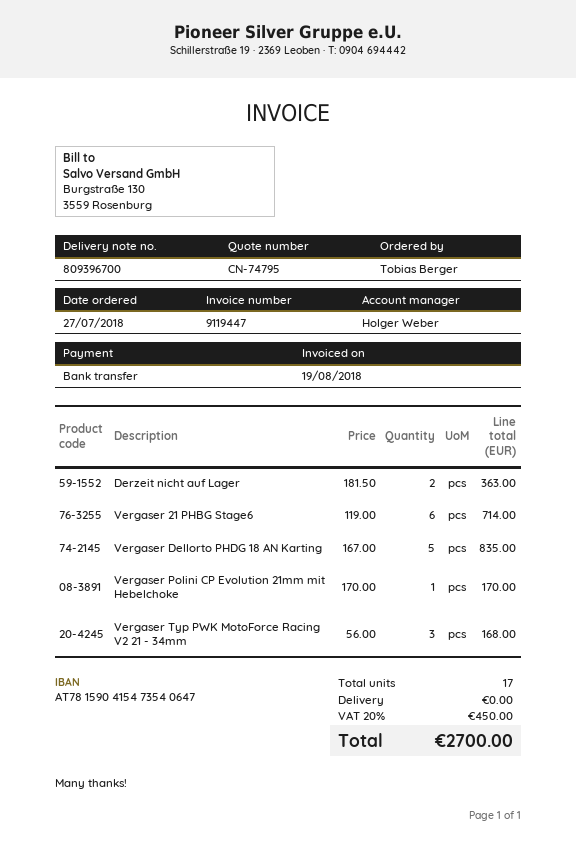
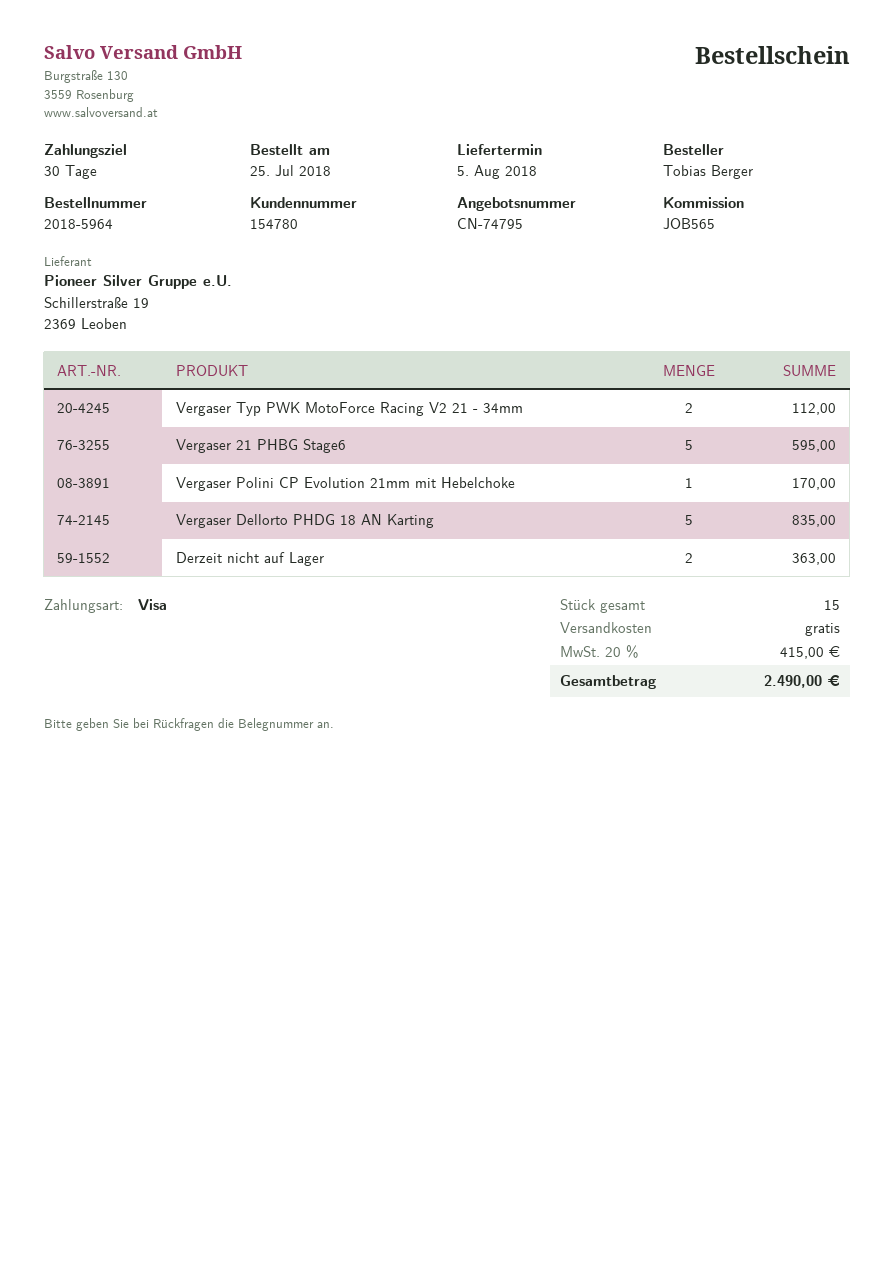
order date: 2018-07-27 -> 2018-07-25
payment method: bank transfer -> Visa
Vergaser 21 PHBG Stage6: 6 for 714.00 -> 5 for 595.00
Vergaser Typ PWK MotoForce Racing V2 21 - 34mm: 3 for 168.00 -> 2 for 112.00
total quantity: 17 -> 15
tax: 20% = 450.00 -> 20% = 415.00
total: 2700.00 -> 2490.00

